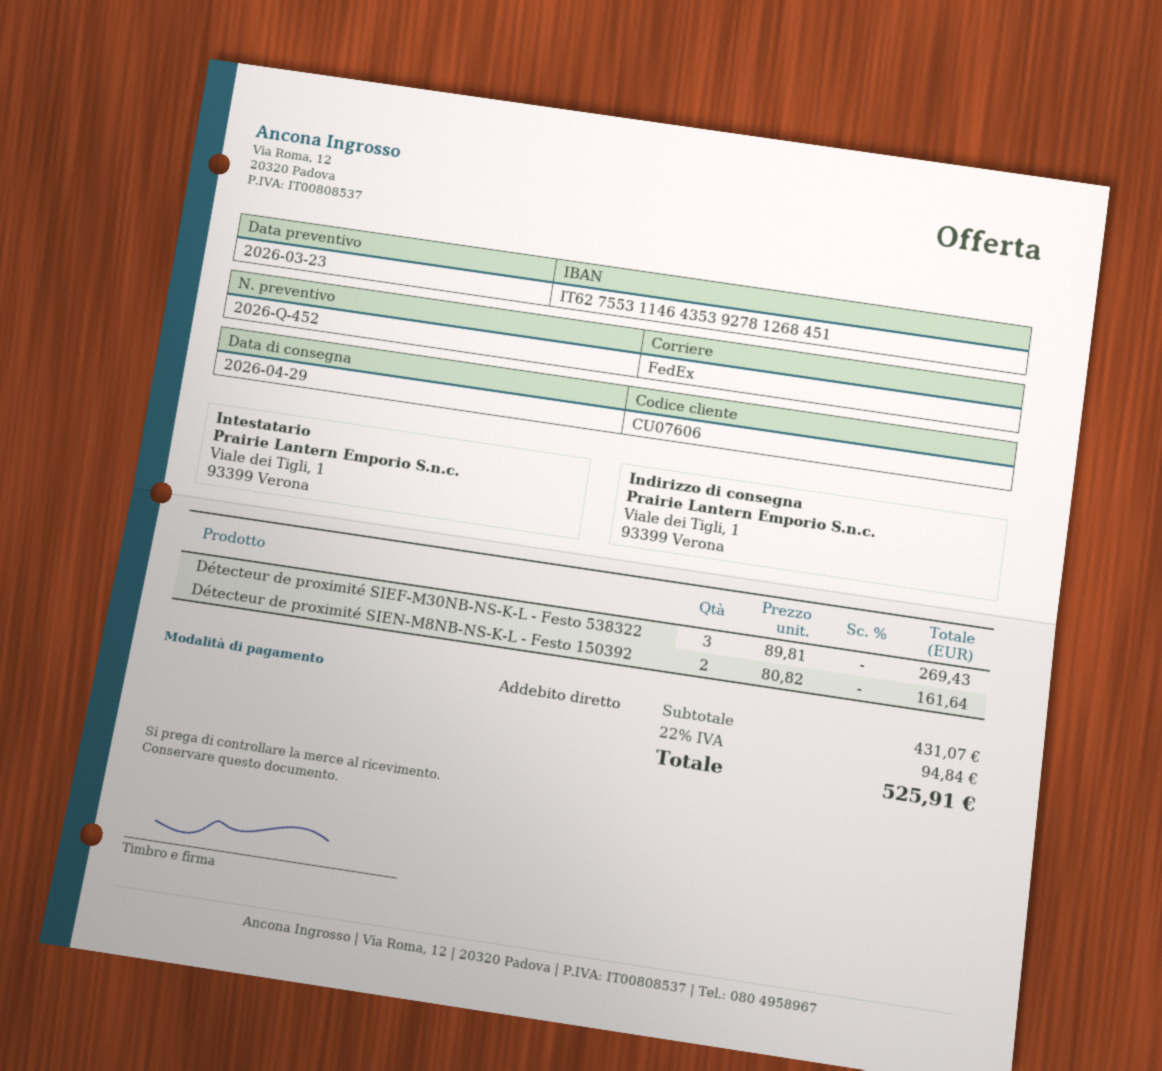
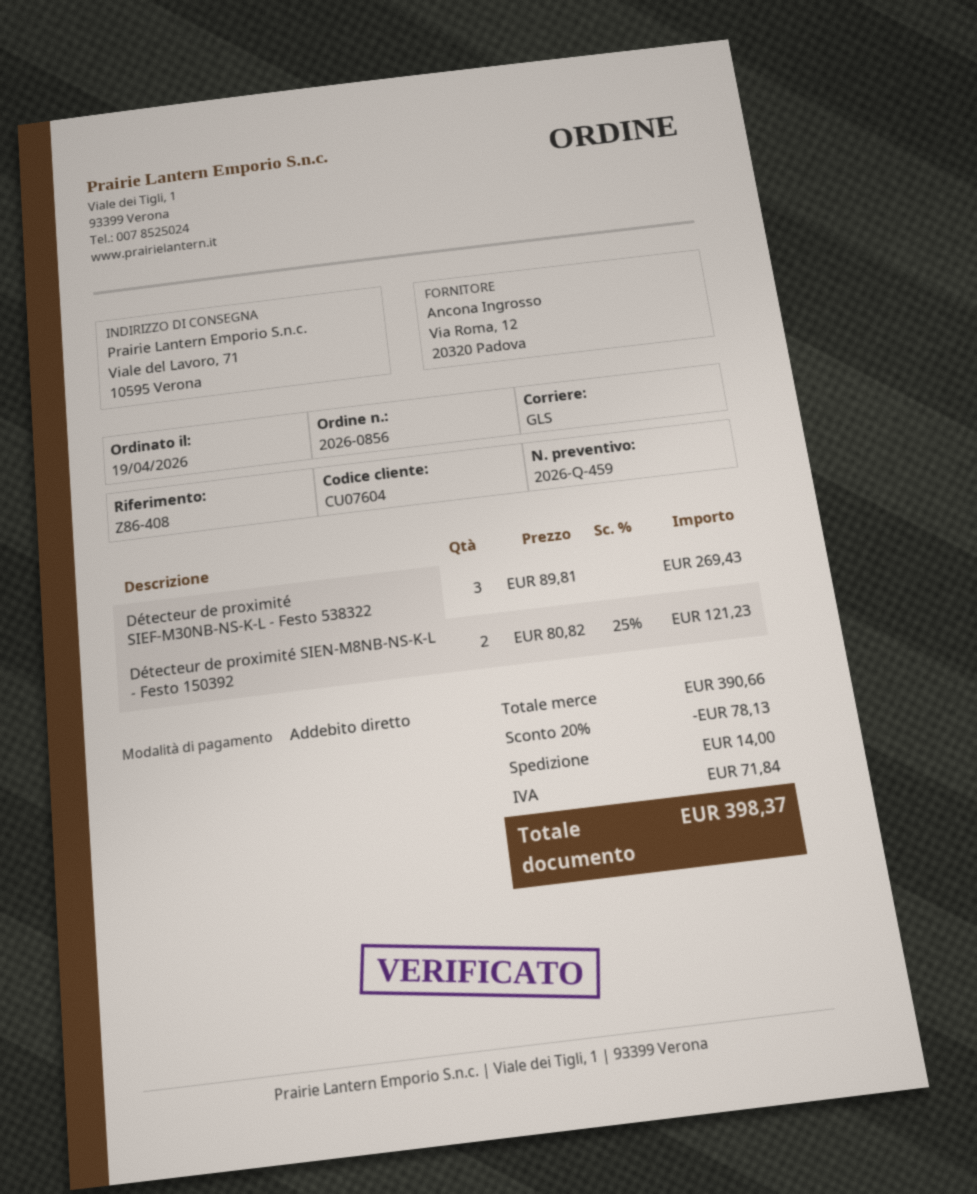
quote number: 2026-Q-452 -> 2026-Q-459
customer number: CU07606 -> CU07604
shipping method: FedEx -> GLS
ship to: Viale dei Tigli, 1, 93399 Verona -> Viale del Lavoro, 71, 10595 Verona
Détecteur de proximité SIEN-M8NB-NS-K-L - Festo 150392: 2 x 80.82 = 161.64 -> 2 x 80.82 - 25% = 121.23
subtotal: 431.07 -> 390.66
discount: none -> 20% = 78.13
shipping: none -> 14.00
tax: 94.84 -> 71.84
total: 525.91 -> 398.37

